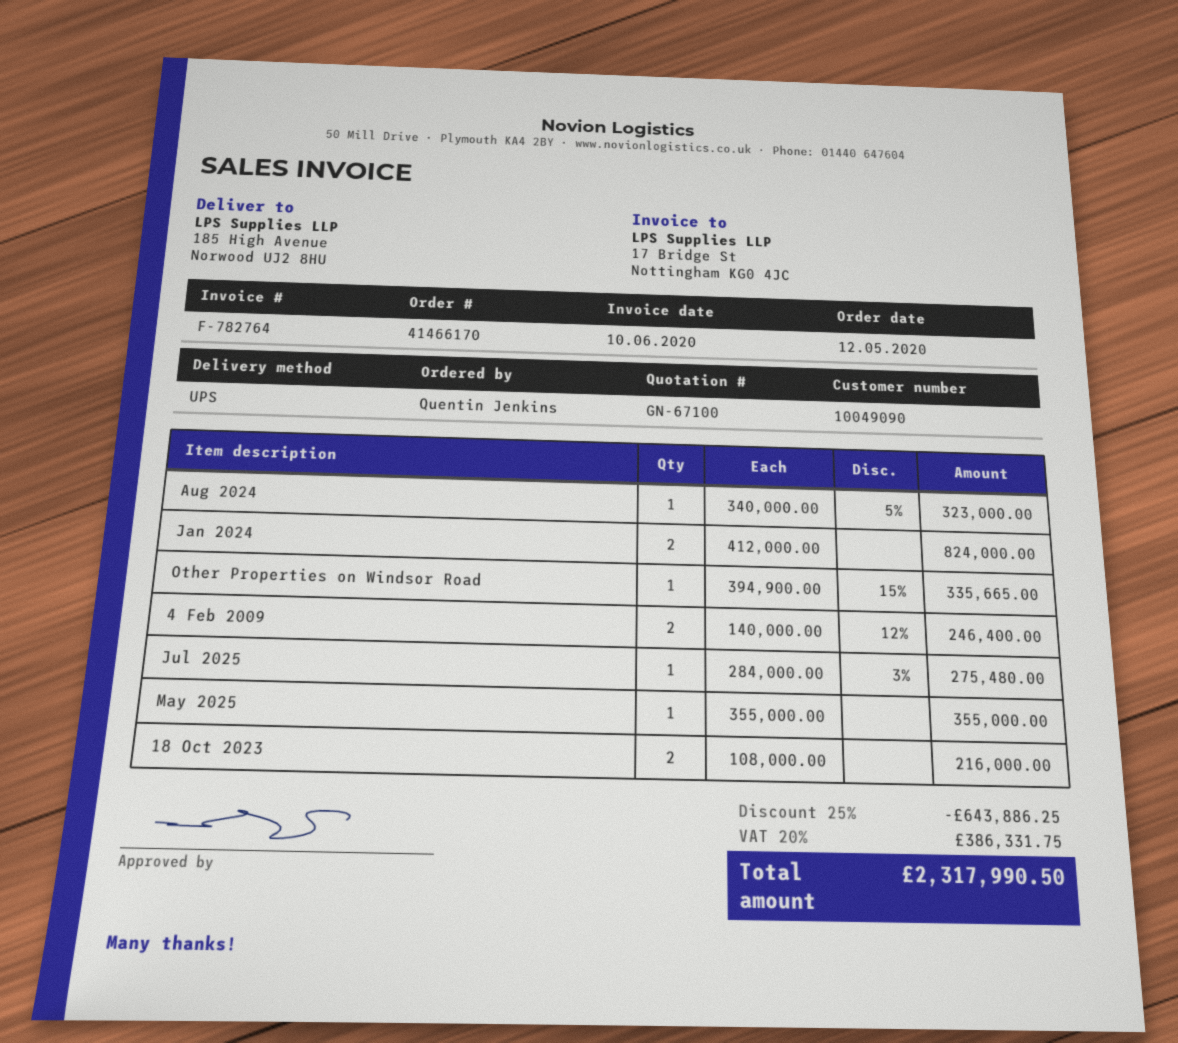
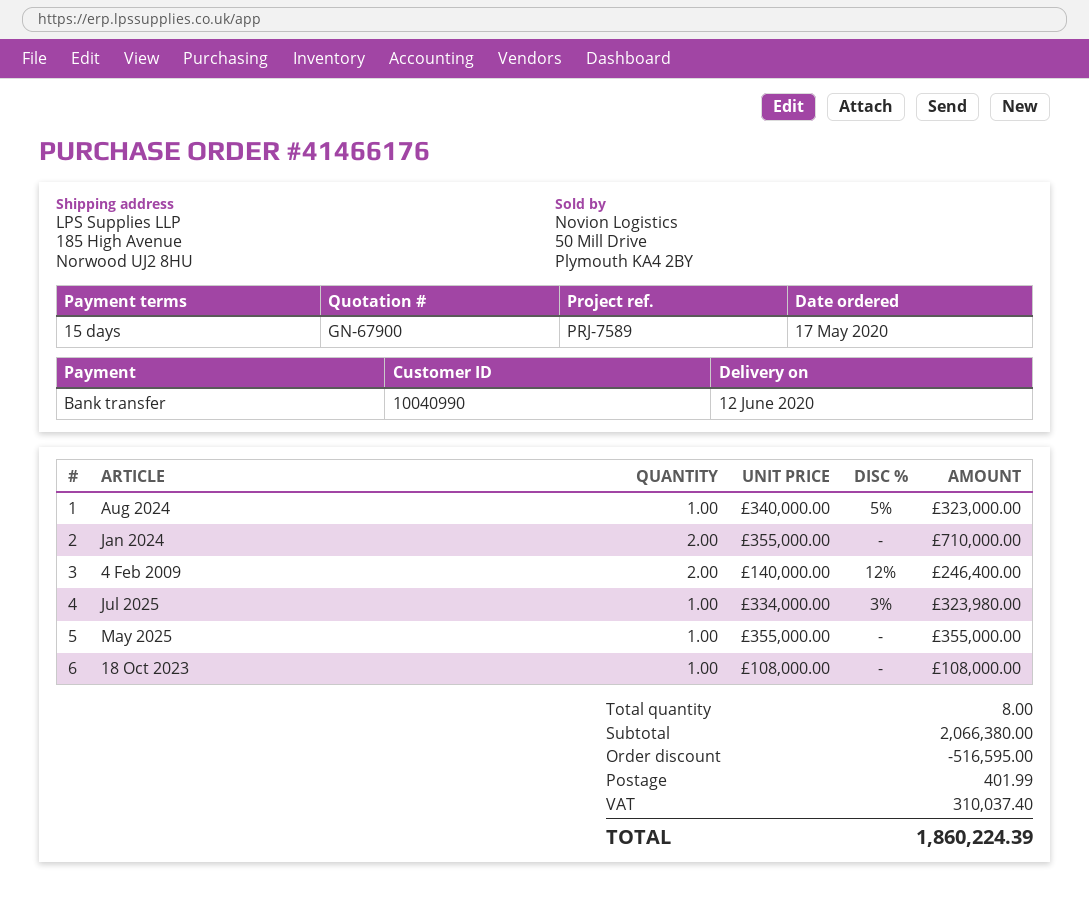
quote number: GN-67100 -> GN-67900
order number: 41466170 -> 41466176
order date: 2020-05-12 -> 2020-05-17
customer number: 10049090 -> 10040990
Jan 2024: 2 x 412000.00 = 824000.00 -> 2 x 355000.00 = 710000.00
Other Properties on Windsor Road: 1 x 394900.00 - 15% = 335665.00 -> none
Jul 2025: 1 x 284000.00 - 3% = 275480.00 -> 1 x 334000.00 - 3% = 323980.00
18 Oct 2023: 2 x 108000.00 = 216000.00 -> 1 x 108000.00 = 108000.00
discount: 643886.25 -> 516595.00
shipping: none -> 401.99
tax: 386331.75 -> 310037.40
total: 2317990.50 -> 1860224.39

